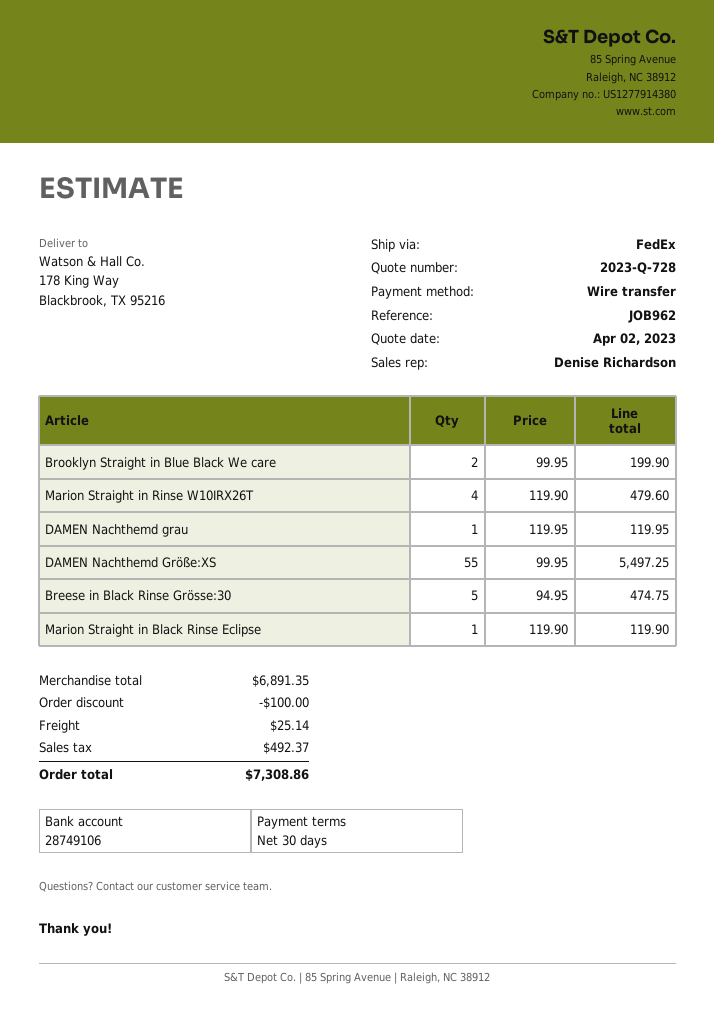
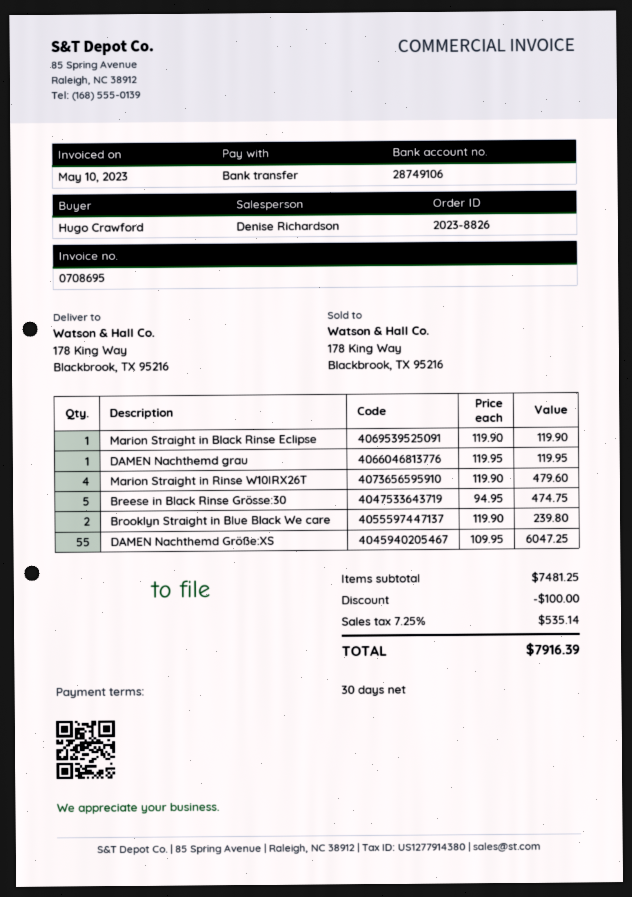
Brooklyn Straight in Blue Black We care: 2 x 99.95 = 199.90 -> 2 x 119.90 = 239.80
DAMEN Nachthemd Größe:XS: 55 x 99.95 = 5497.25 -> 55 x 109.95 = 6047.25
subtotal: 6891.35 -> 7481.25
shipping: 25.14 -> none
tax: 492.37 -> 535.14
total: 7308.86 -> 7916.39

